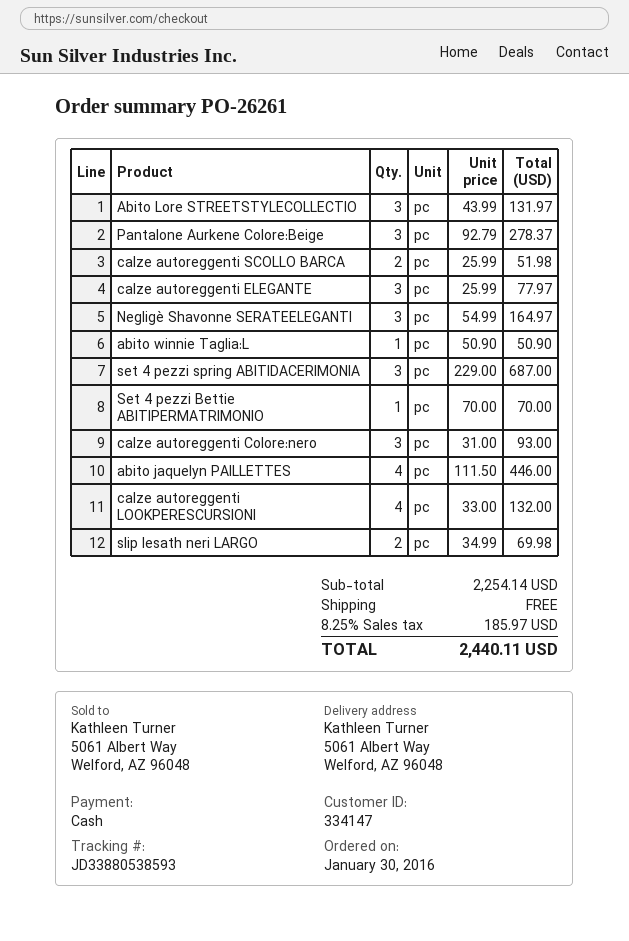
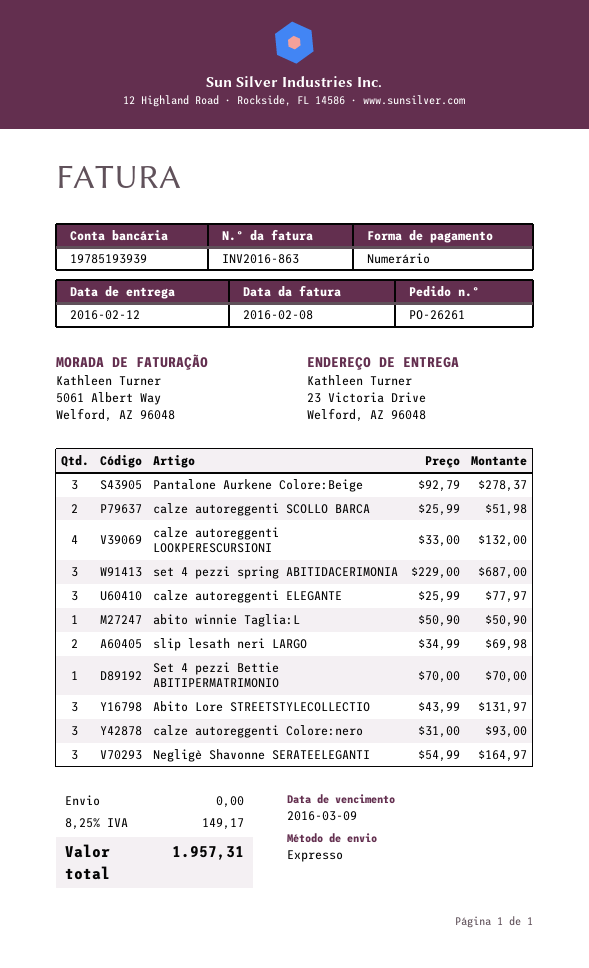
ship to: 5061 Albert Way, Welford, AZ 96048 -> 23 Victoria Drive, Welford, AZ 96048
abito jaquelyn PAILLETTES: 4 x 111.50 = 446.00 -> none
tax: 8.25% = 185.97 -> 8.25% = 149.17
total: 2440.11 -> 1957.31

